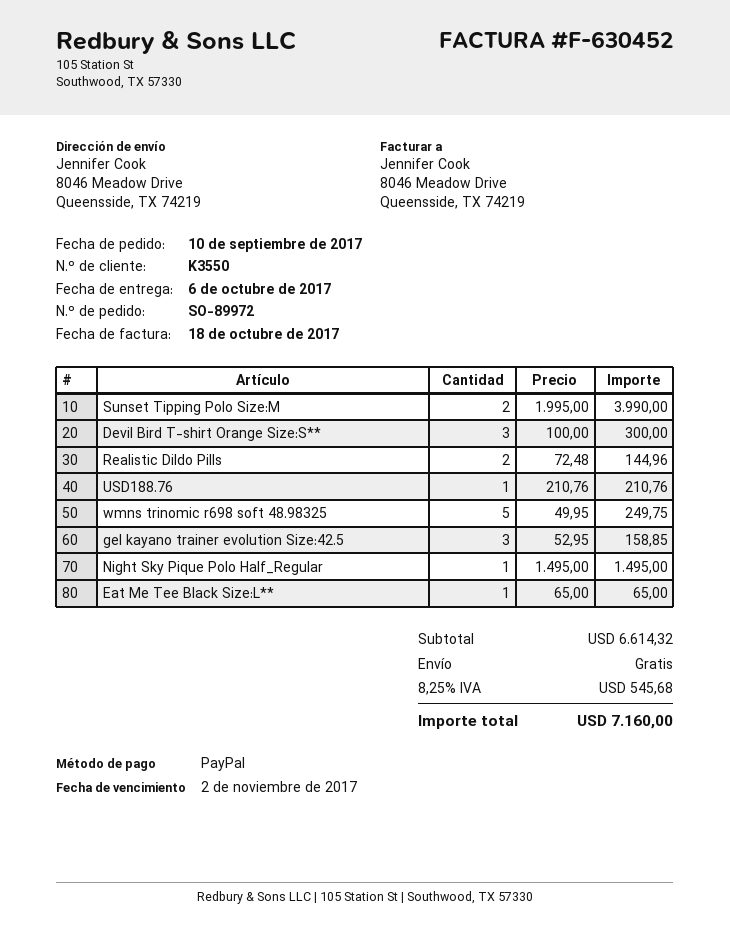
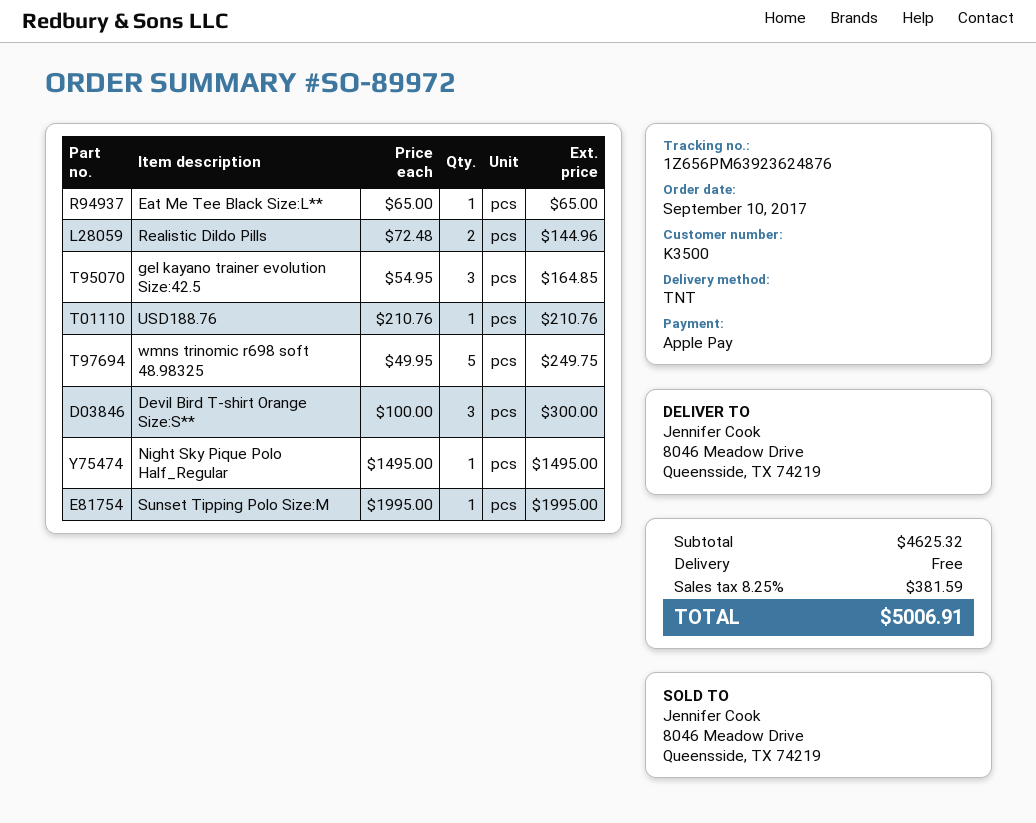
customer number: K3550 -> K3500
payment method: PayPal -> Apple Pay
Sunset Tipping Polo Size:M: 2 x 1995.00 = 3990.00 -> 1 x 1995.00 = 1995.00
gel kayano trainer evolution Size:42.5: 3 x 52.95 = 158.85 -> 3 x 54.95 = 164.85
subtotal: 6614.32 -> 4625.32
tax: 8.25% = 545.68 -> 8.25% = 381.59
total: 7160.00 -> 5006.91

